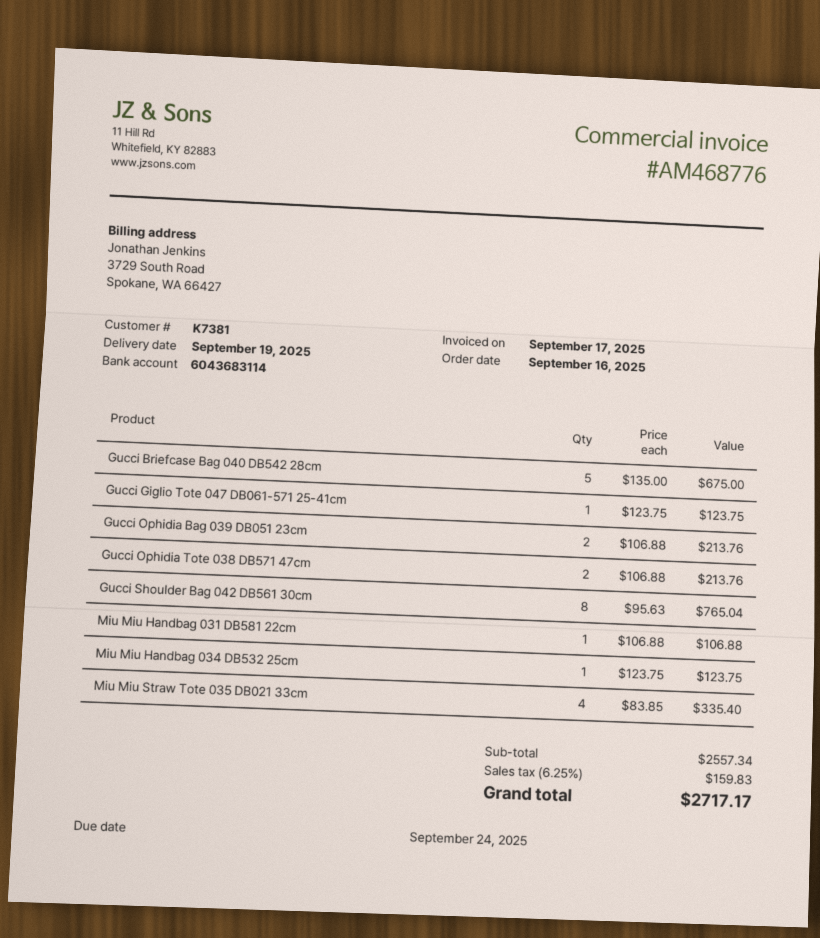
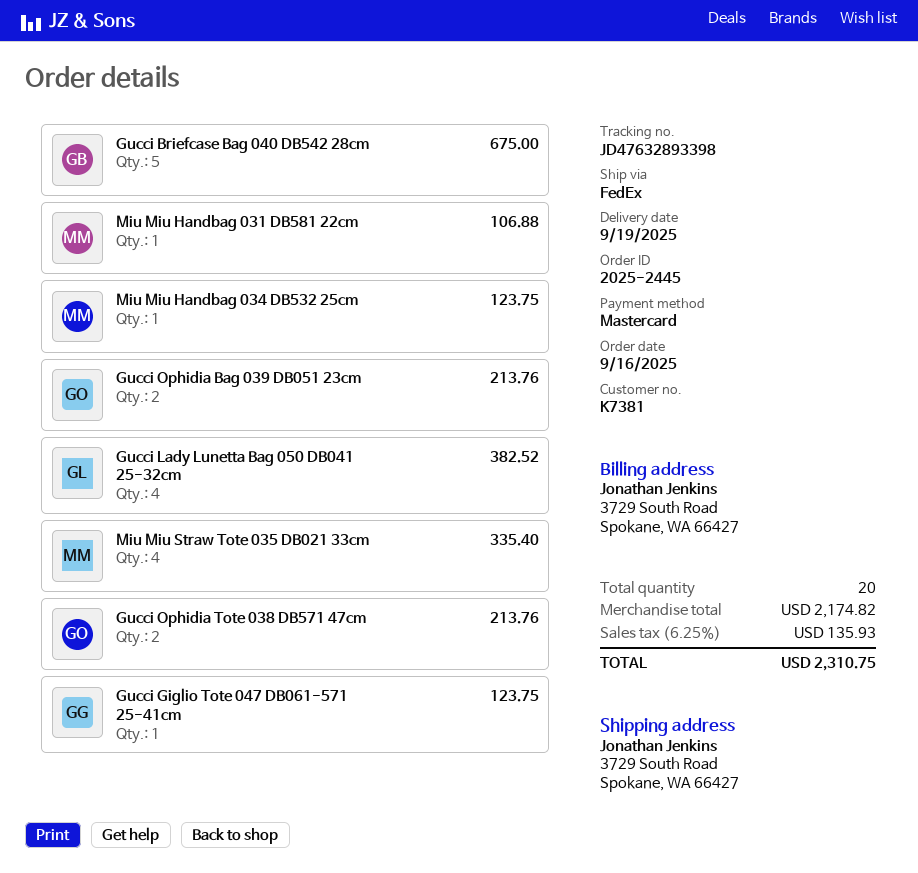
Gucci Shoulder Bag 042 DB561 30cm: 8 for 765.04 -> none
Gucci Lady Lunetta Bag 050 DB041 25-32cm: none -> 4 for 382.52
subtotal: 2557.34 -> 2174.82
tax: 6.25% = 159.83 -> 6.25% = 135.93
total: 2717.17 -> 2310.75

